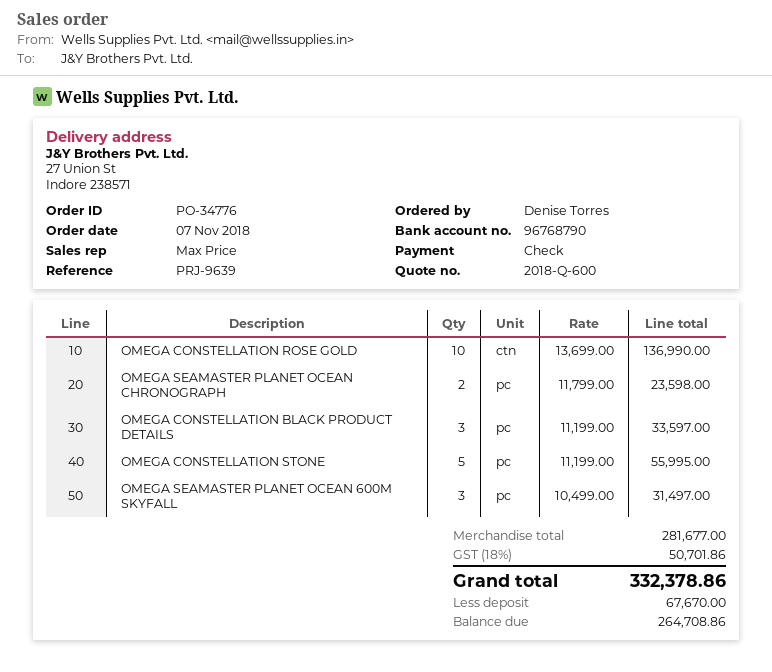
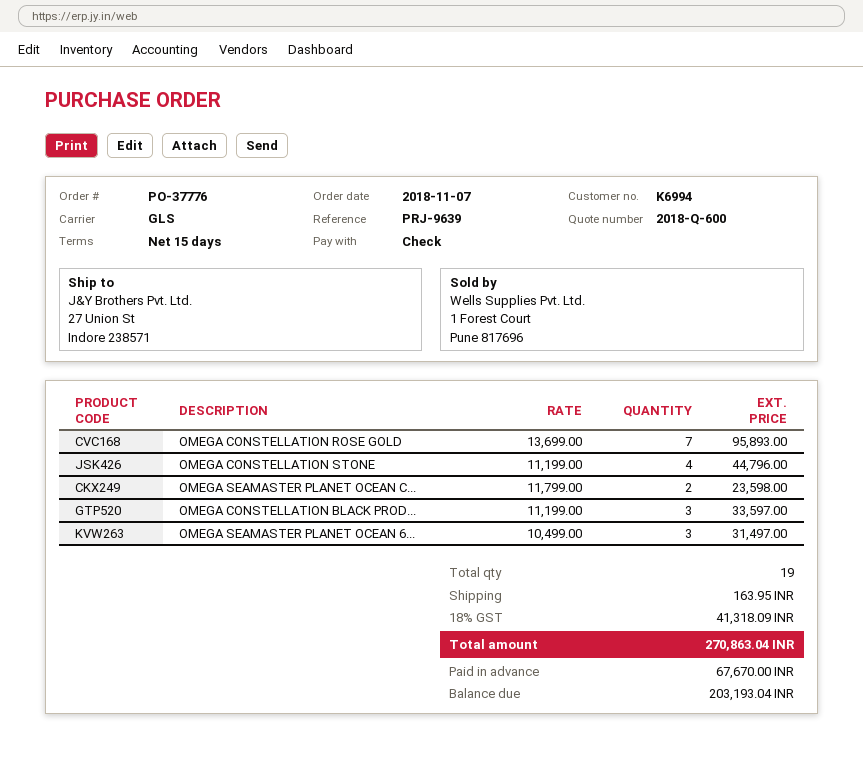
order number: PO-34776 -> PO-37776
OMEGA CONSTELLATION ROSE GOLD: 10 x 13699.00 = 136990.00 -> 7 x 13699.00 = 95893.00
OMEGA CONSTELLATION STONE: 5 x 11199.00 = 55995.00 -> 4 x 11199.00 = 44796.00
shipping: none -> 163.95
tax: 18% = 50701.86 -> 18% = 41318.09
total: 332378.86 -> 270863.04
balance: 264708.86 -> 203193.04

